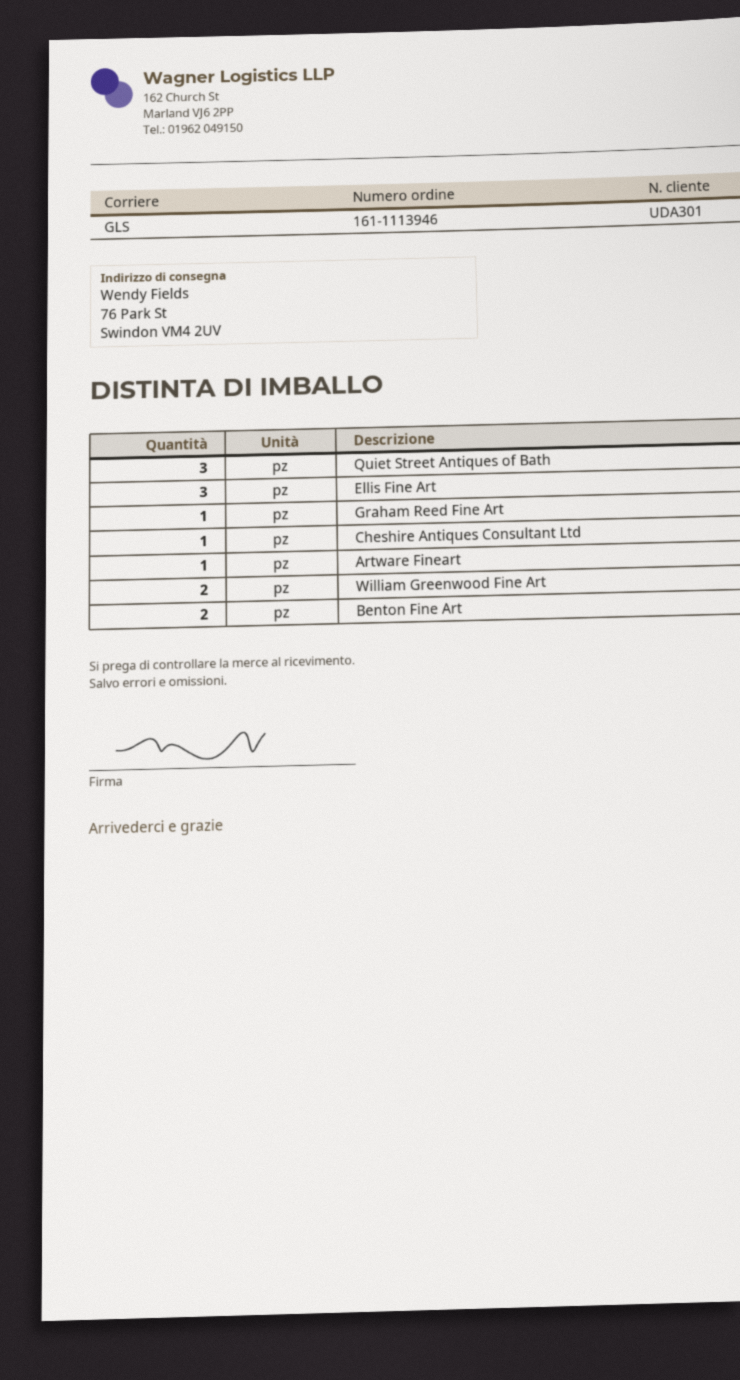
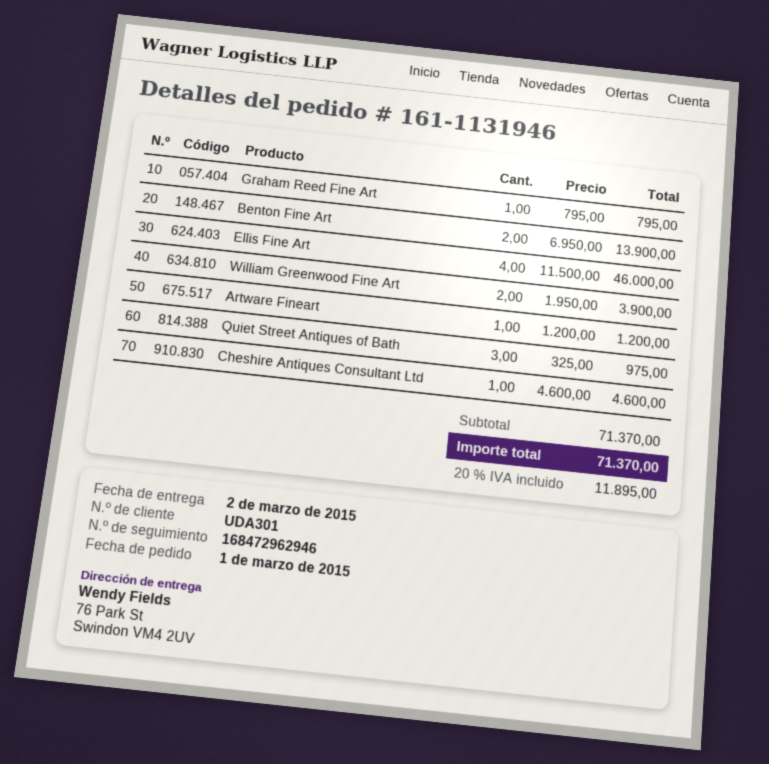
order number: 161-1113946 -> 161-1131946
Ellis Fine Art: 3 -> 4

